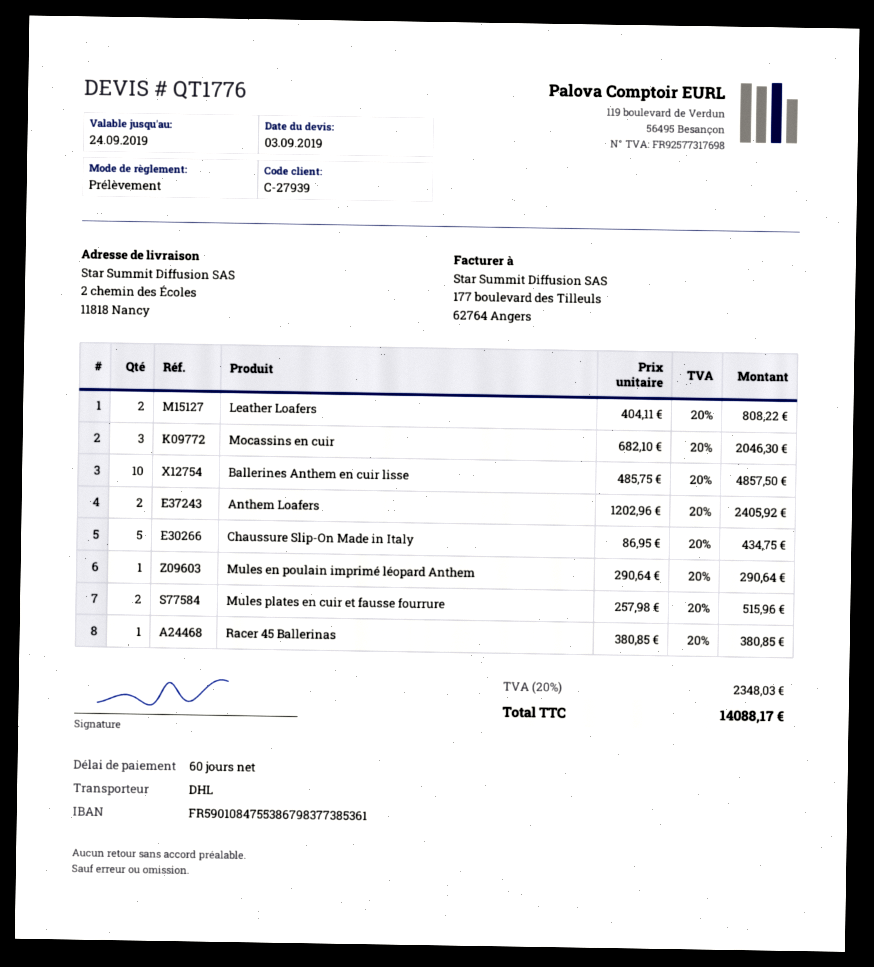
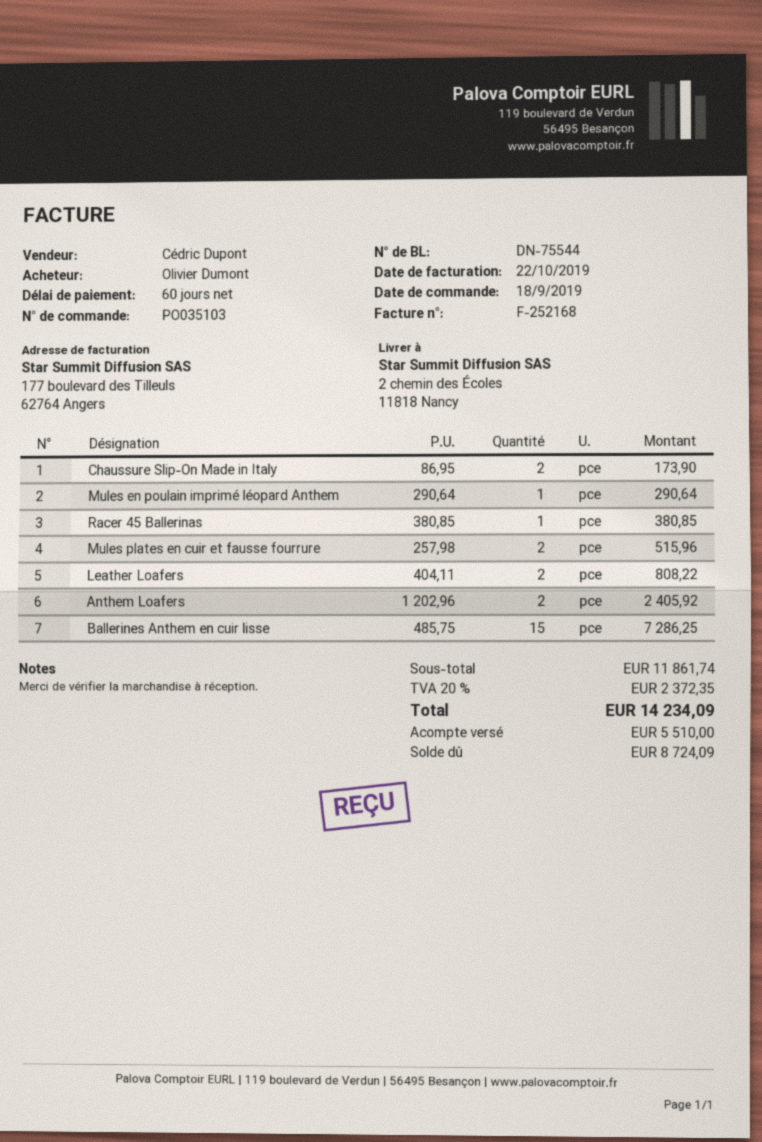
Mocassins en cuir: 3 x 682.10 = 2046.30 -> none
Ballerines Anthem en cuir lisse: 10 x 485.75 = 4857.50 -> 15 x 485.75 = 7286.25
Chaussure Slip-On Made in Italy: 5 x 86.95 = 434.75 -> 2 x 86.95 = 173.90
tax: 20% = 2348.03 -> 20% = 2372.35
total: 14088.17 -> 14234.09

